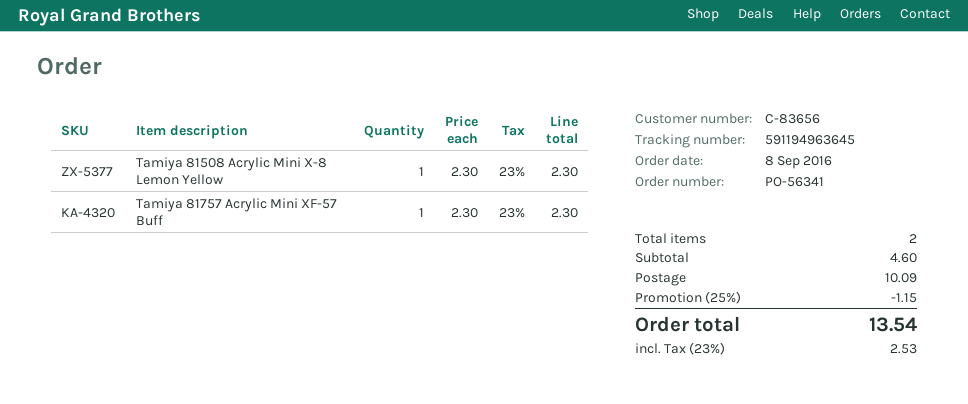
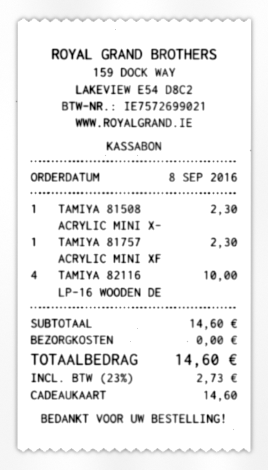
TAMIYA 82116 LP-16 WOODEN DE: none -> 4 for 10.00
subtotal: 4.60 -> 14.60
discount: 25% = 1.15 -> none
shipping: 10.09 -> 0.00
tax: 23% = 2.53 -> 23% = 2.73
total: 13.54 -> 14.60

